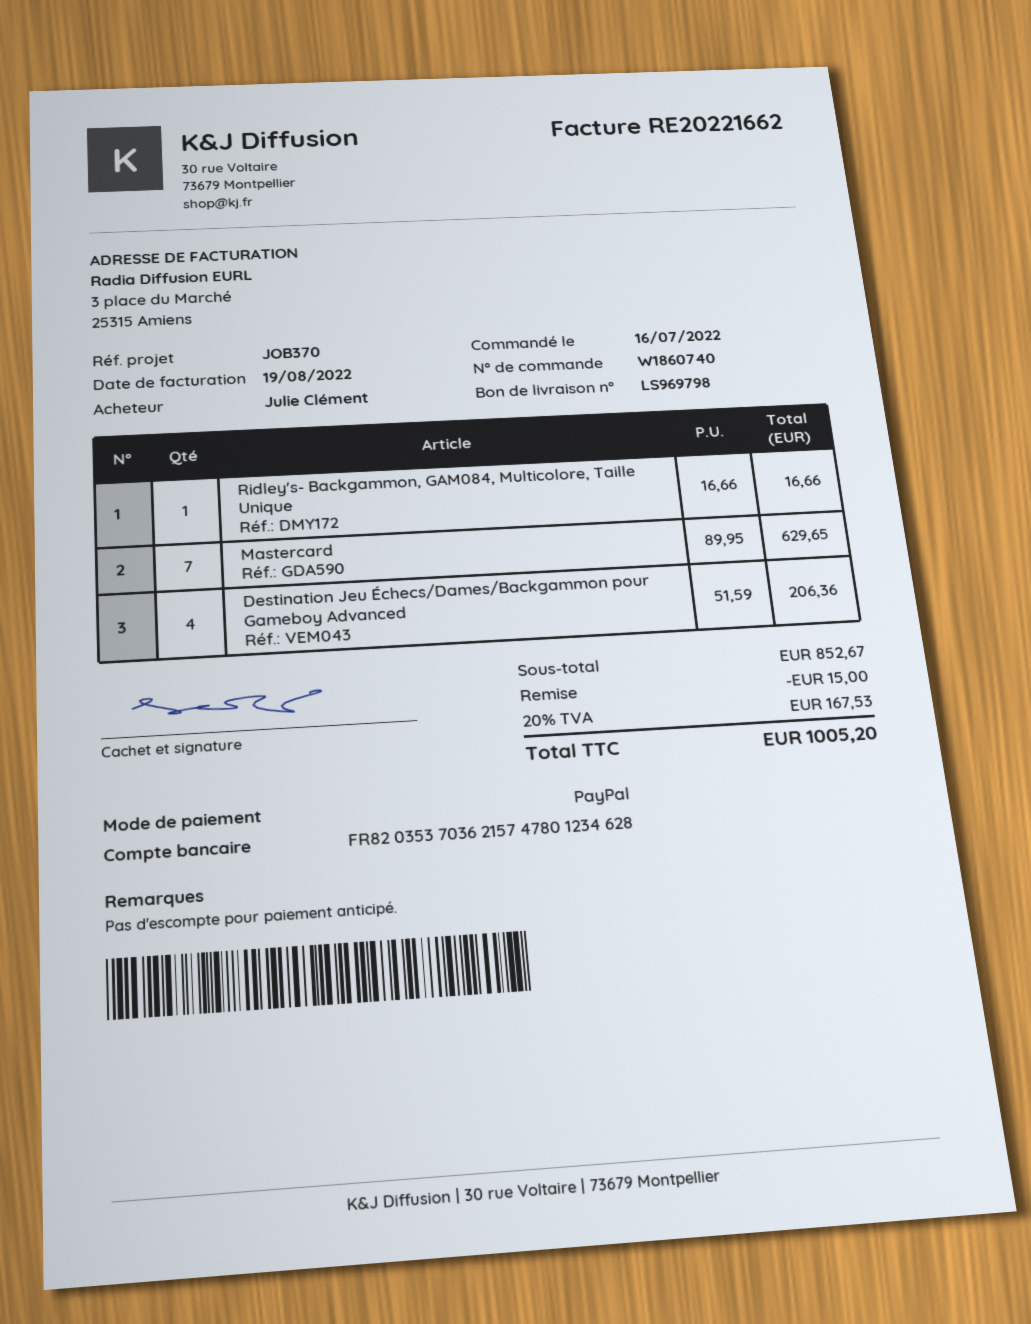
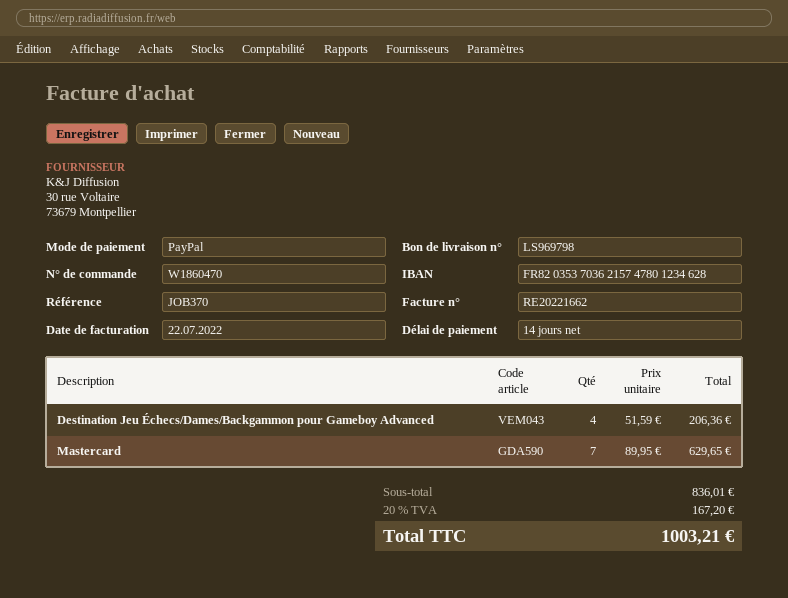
order number: W1860740 -> W1860470
invoice date: 2022-08-19 -> 2022-07-22
Ridley's- Backgammon, GAM084, Multicolore, Taille Unique: 1 x 16.66 = 16.66 -> none
subtotal: 852.67 -> 836.01
discount: 15.00 -> none
tax: 20% = 167.53 -> 20% = 167.20
total: 1005.20 -> 1003.21

